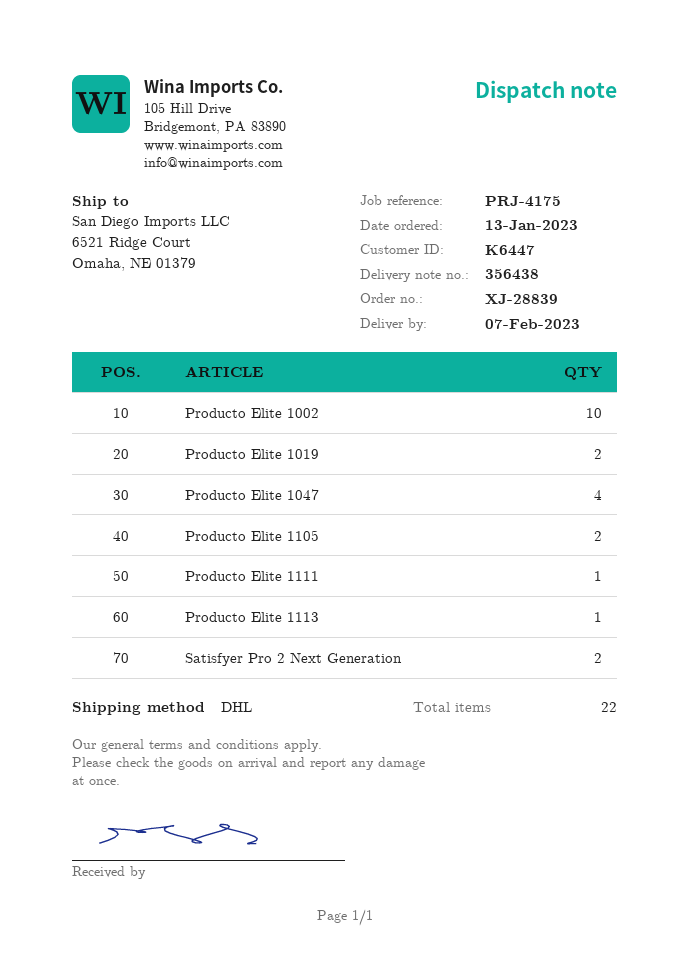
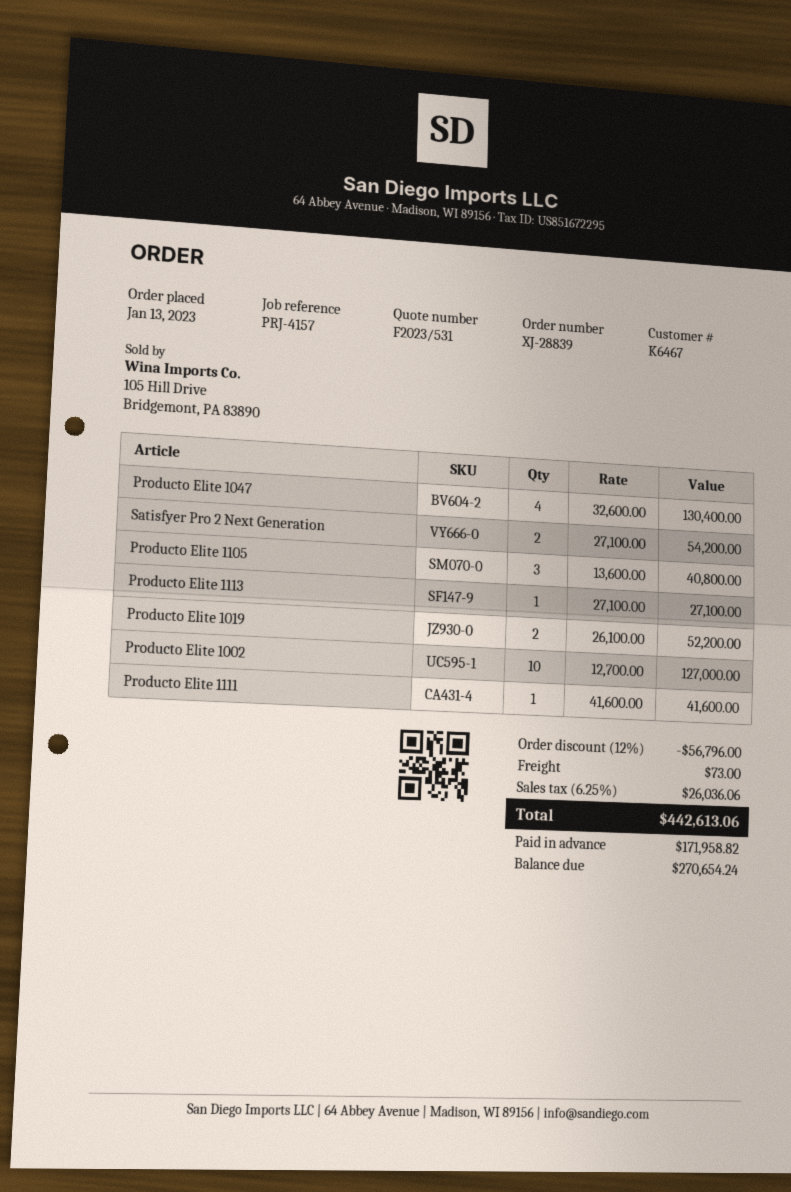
customer number: K6447 -> K6467
reference: PRJ-4175 -> PRJ-4157
Producto Elite 1105: 2 -> 3

